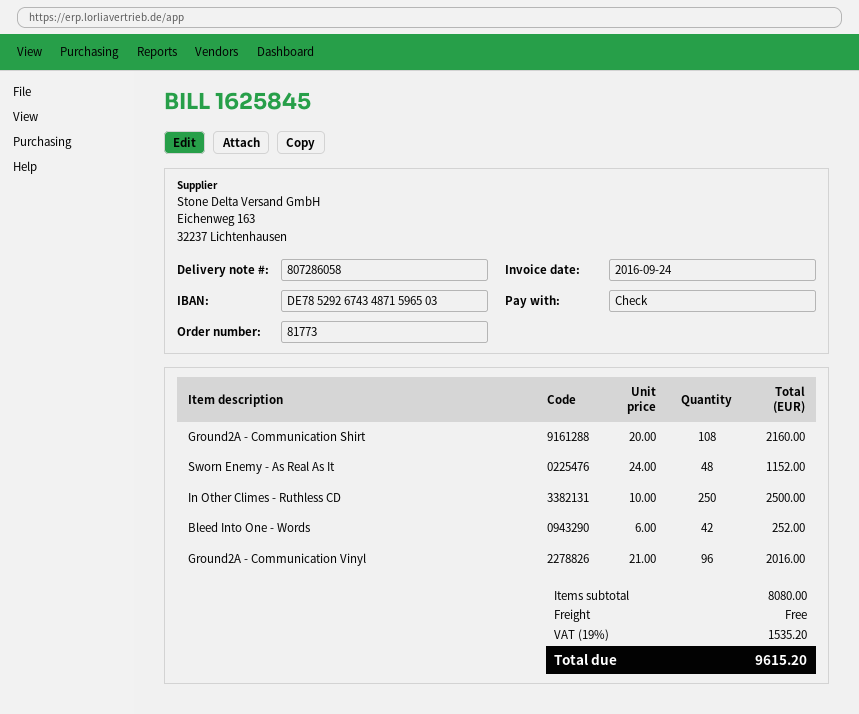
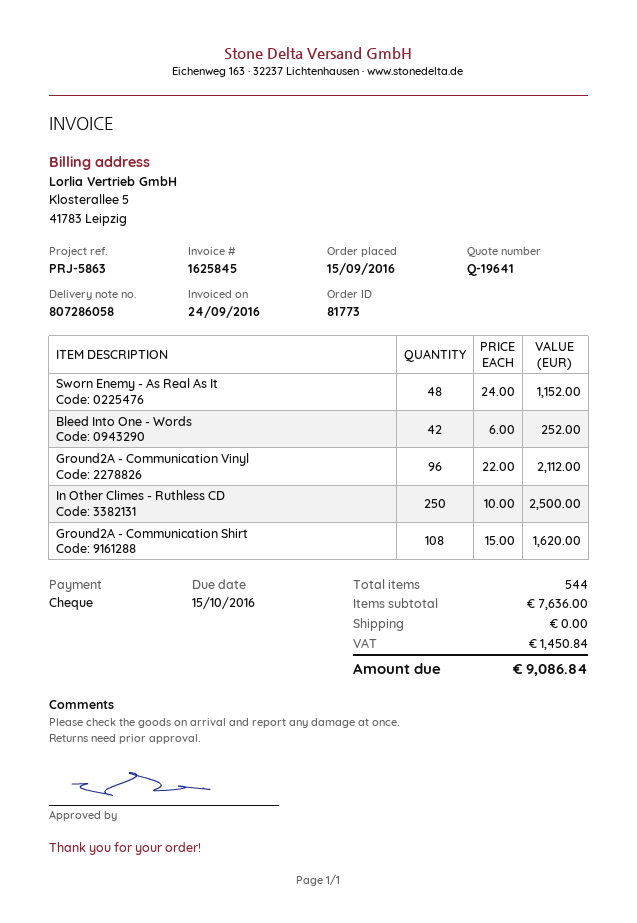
Ground2A - Communication Shirt: 108 x 20.00 = 2160.00 -> 108 x 15.00 = 1620.00
Ground2A - Communication Vinyl: 96 x 21.00 = 2016.00 -> 96 x 22.00 = 2112.00
subtotal: 8080.00 -> 7636.00
tax: 1535.20 -> 1450.84
total: 9615.20 -> 9086.84

